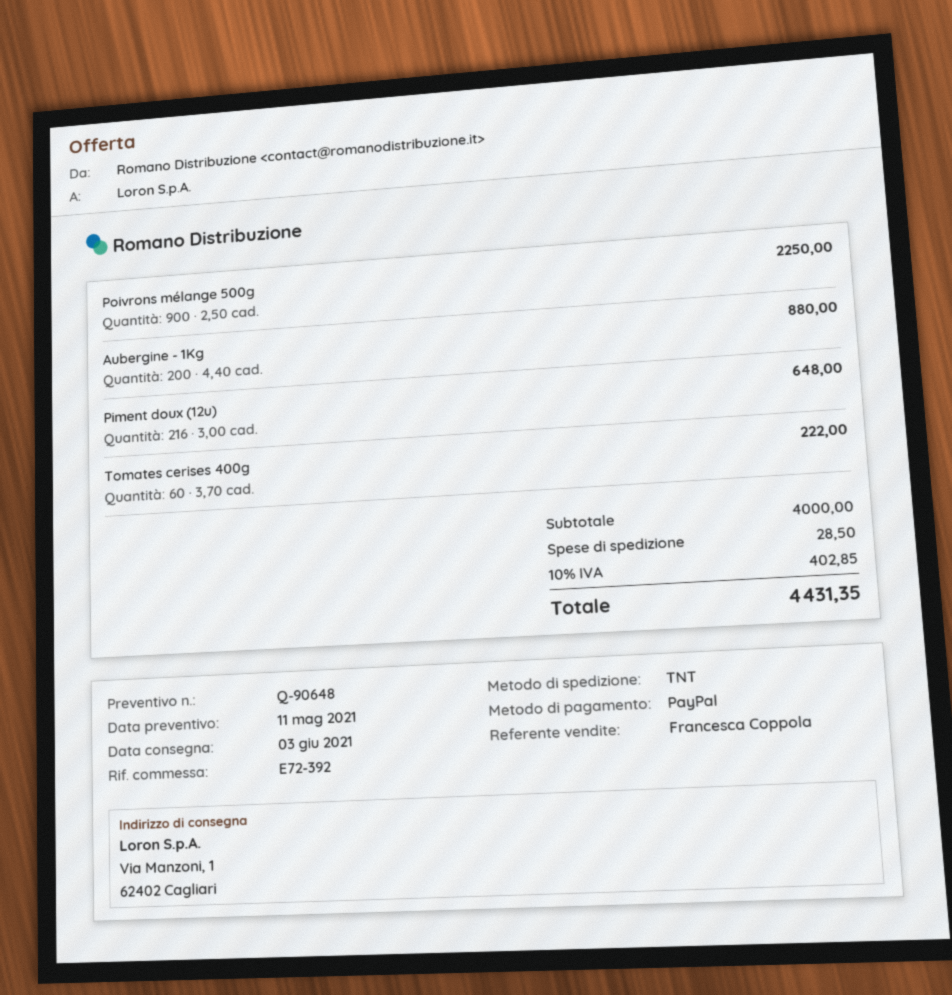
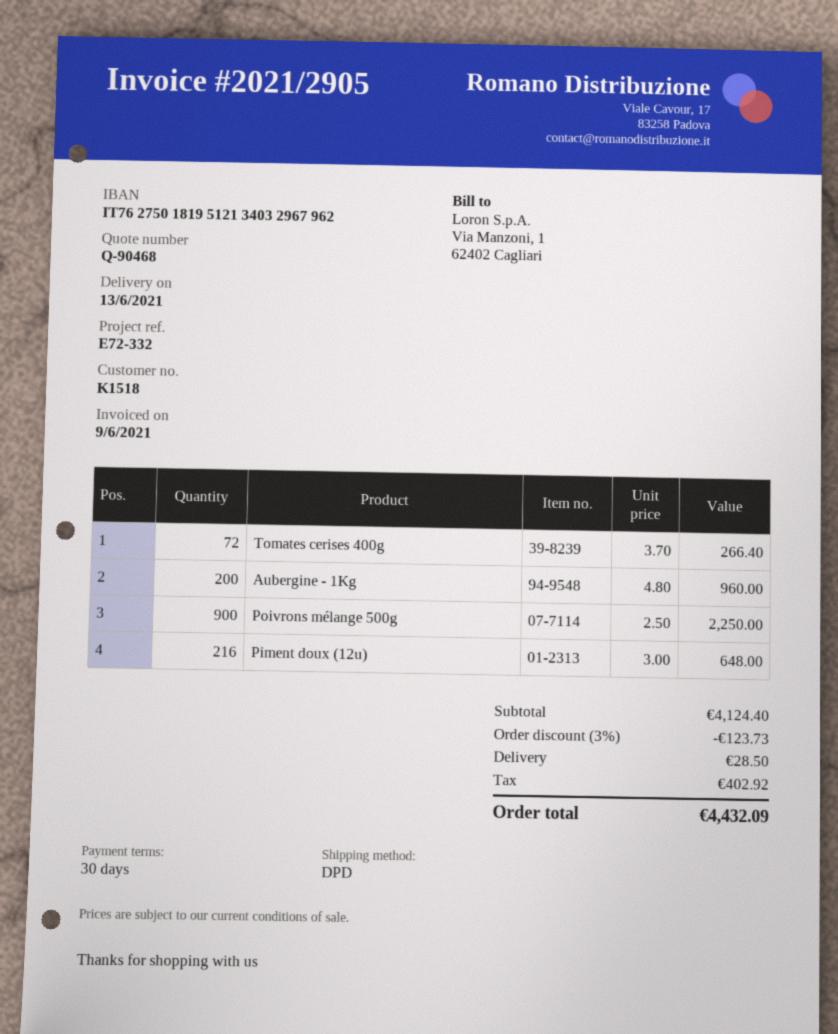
quote number: Q-90648 -> Q-90468
delivery date: 2021-06-03 -> 2021-06-13
reference: E72-392 -> E72-332
shipping method: TNT -> DPD
Aubergine - 1Kg: 200 x 4.40 = 880.00 -> 200 x 4.80 = 960.00
Tomates cerises 400g: 60 x 3.70 = 222.00 -> 72 x 3.70 = 266.40
subtotal: 4000.00 -> 4124.40
discount: none -> 3% = 123.73
tax: 402.85 -> 402.92
total: 4431.35 -> 4432.09

